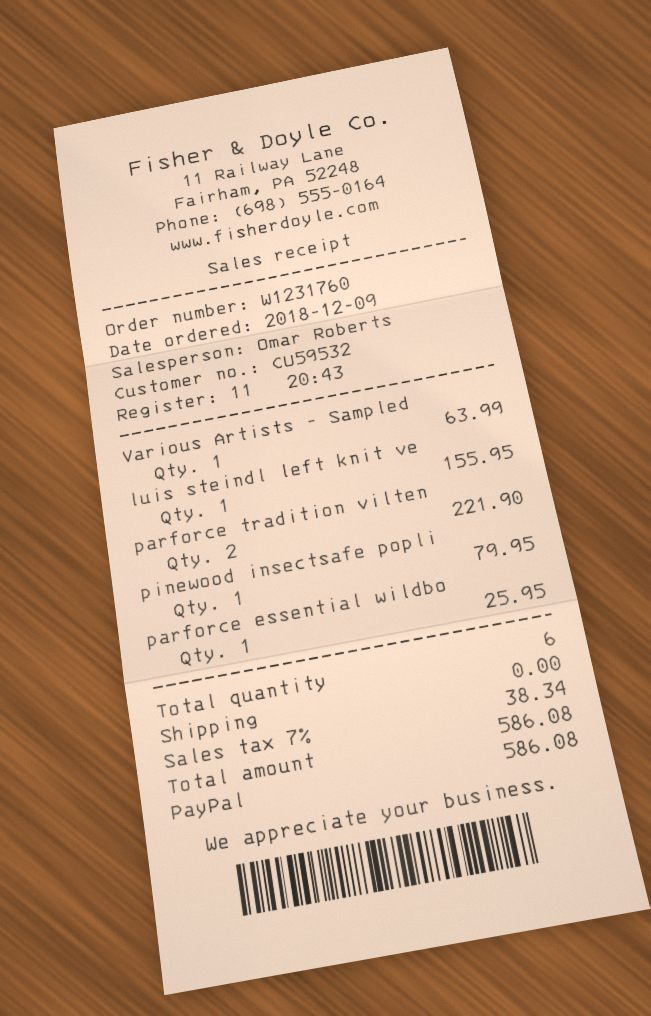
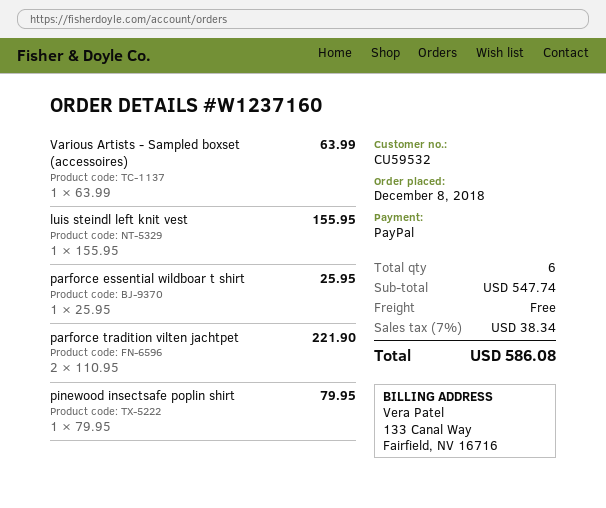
order number: W1231760 -> W1237160
order date: 2018-12-09 -> 2018-12-08

